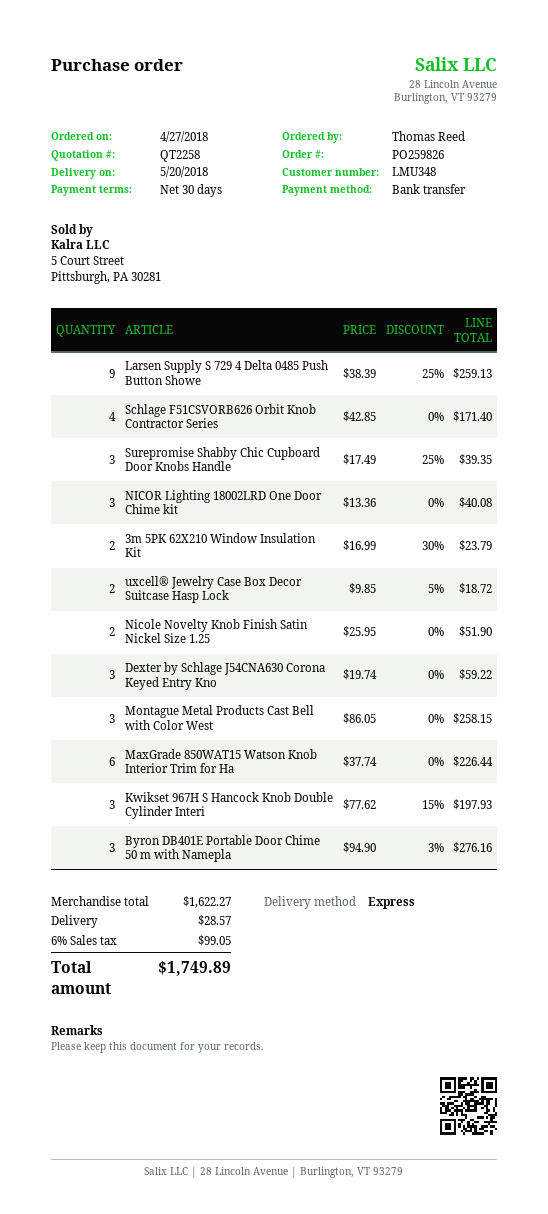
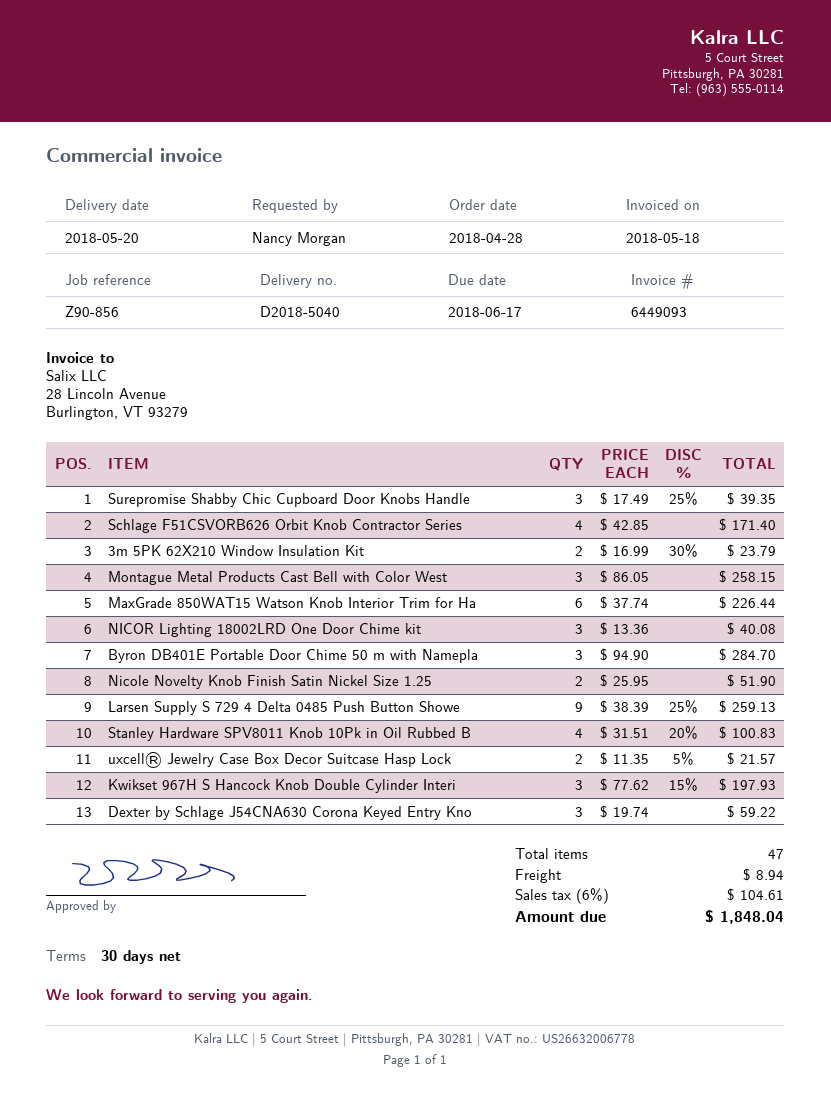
order date: 2018-04-27 -> 2018-04-28
ordered by: Thomas Reed -> Nancy Morgan
uxcell® Jewelry Case Box Decor Suitcase Hasp Lock: 2 x 9.85 - 5% = 18.72 -> 2 x 11.35 - 5% = 21.57
Byron DB401E Portable Door Chime 50 m with Namepla: 3 x 94.90 - 3% = 276.16 -> 3 x 94.90 = 284.70
Stanley Hardware SPV8011 Knob 10Pk in Oil Rubbed B: none -> 4 x 31.51 - 20% = 100.83
shipping: 28.57 -> 8.94
tax: 6% = 99.05 -> 6% = 104.61
total: 1749.89 -> 1848.04

